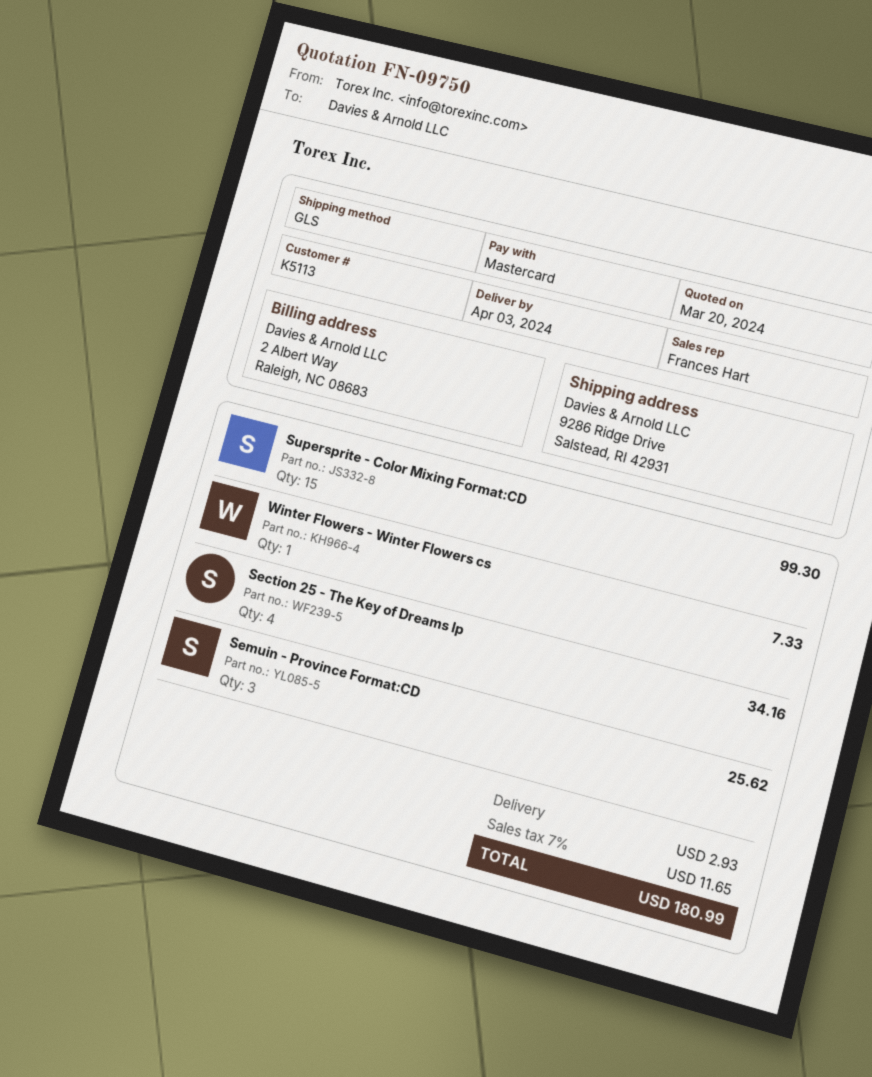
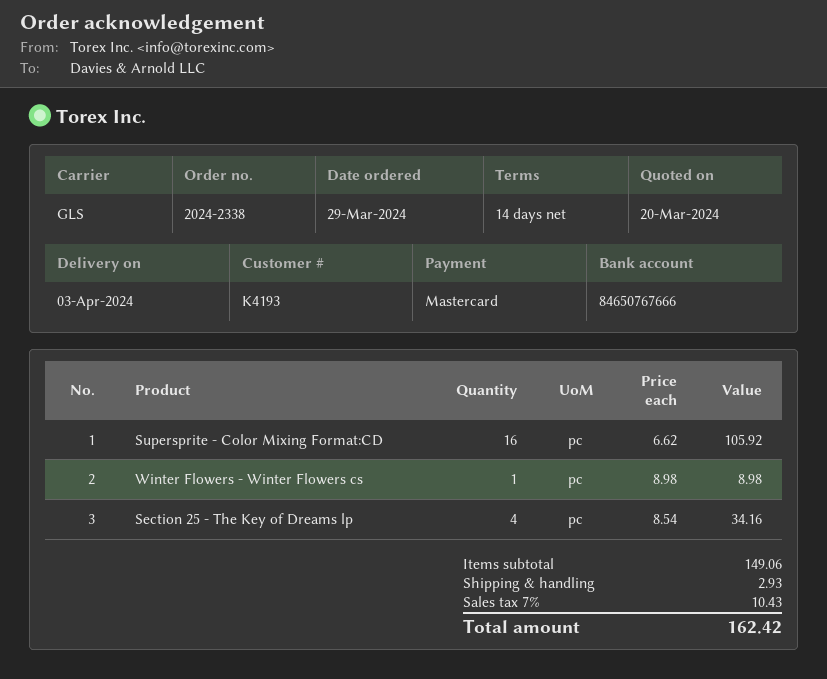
customer number: K5113 -> K4193
Supersprite - Color Mixing Format:CD: 15 for 99.30 -> 16 for 105.92
Winter Flowers - Winter Flowers cs: 1 for 7.33 -> 1 for 8.98
Semuin - Province Format:CD: 3 for 25.62 -> none
tax: 7% = 11.65 -> 7% = 10.43
total: 180.99 -> 162.42

